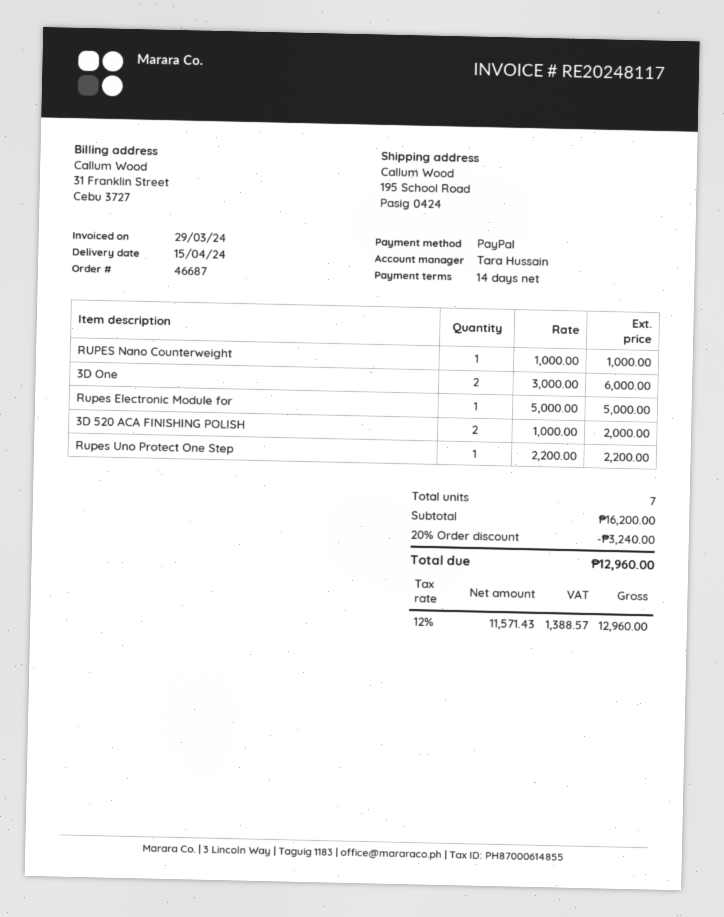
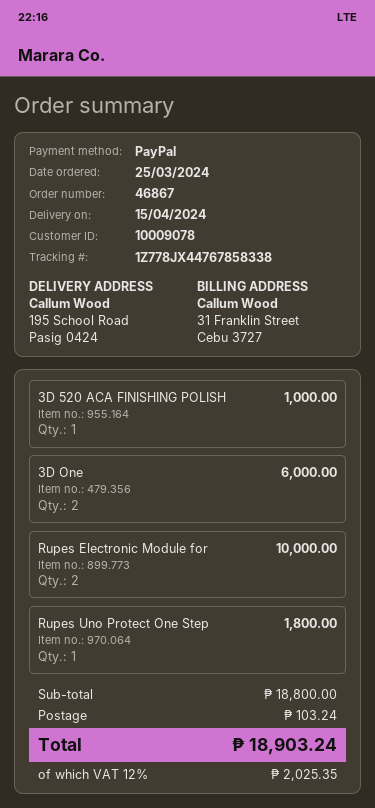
order number: 46687 -> 46867
RUPES Nano Counterweight: 1 for 1000.00 -> none
Rupes Electronic Module for: 1 for 5000.00 -> 2 for 10000.00
3D 520 ACA FINISHING POLISH: 2 for 2000.00 -> 1 for 1000.00
Rupes Uno Protect One Step: 1 for 2200.00 -> 1 for 1800.00
subtotal: 16200.00 -> 18800.00
discount: 20% = 3240.00 -> none
shipping: none -> 103.24
tax: 12% = 1388.57 -> 12% = 2025.35
total: 12960.00 -> 18903.24

